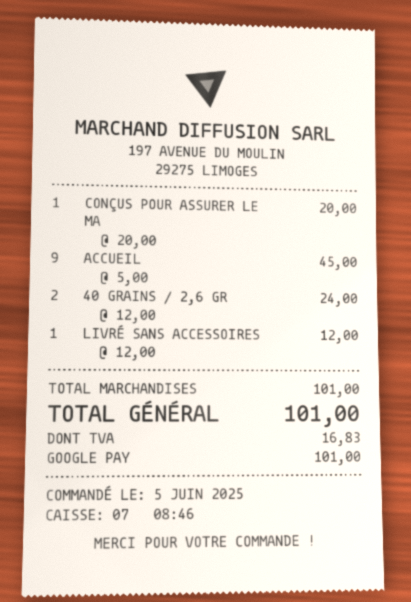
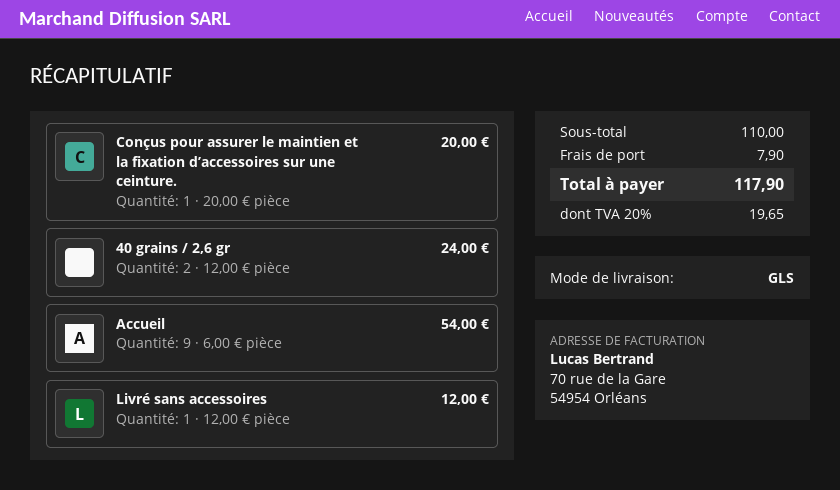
ACCUEIL: 9 x 5.00 = 45.00 -> 9 x 6.00 = 54.00
subtotal: 101.00 -> 110.00
shipping: none -> 7.90
tax: 16.83 -> 19.65
total: 101.00 -> 117.90

